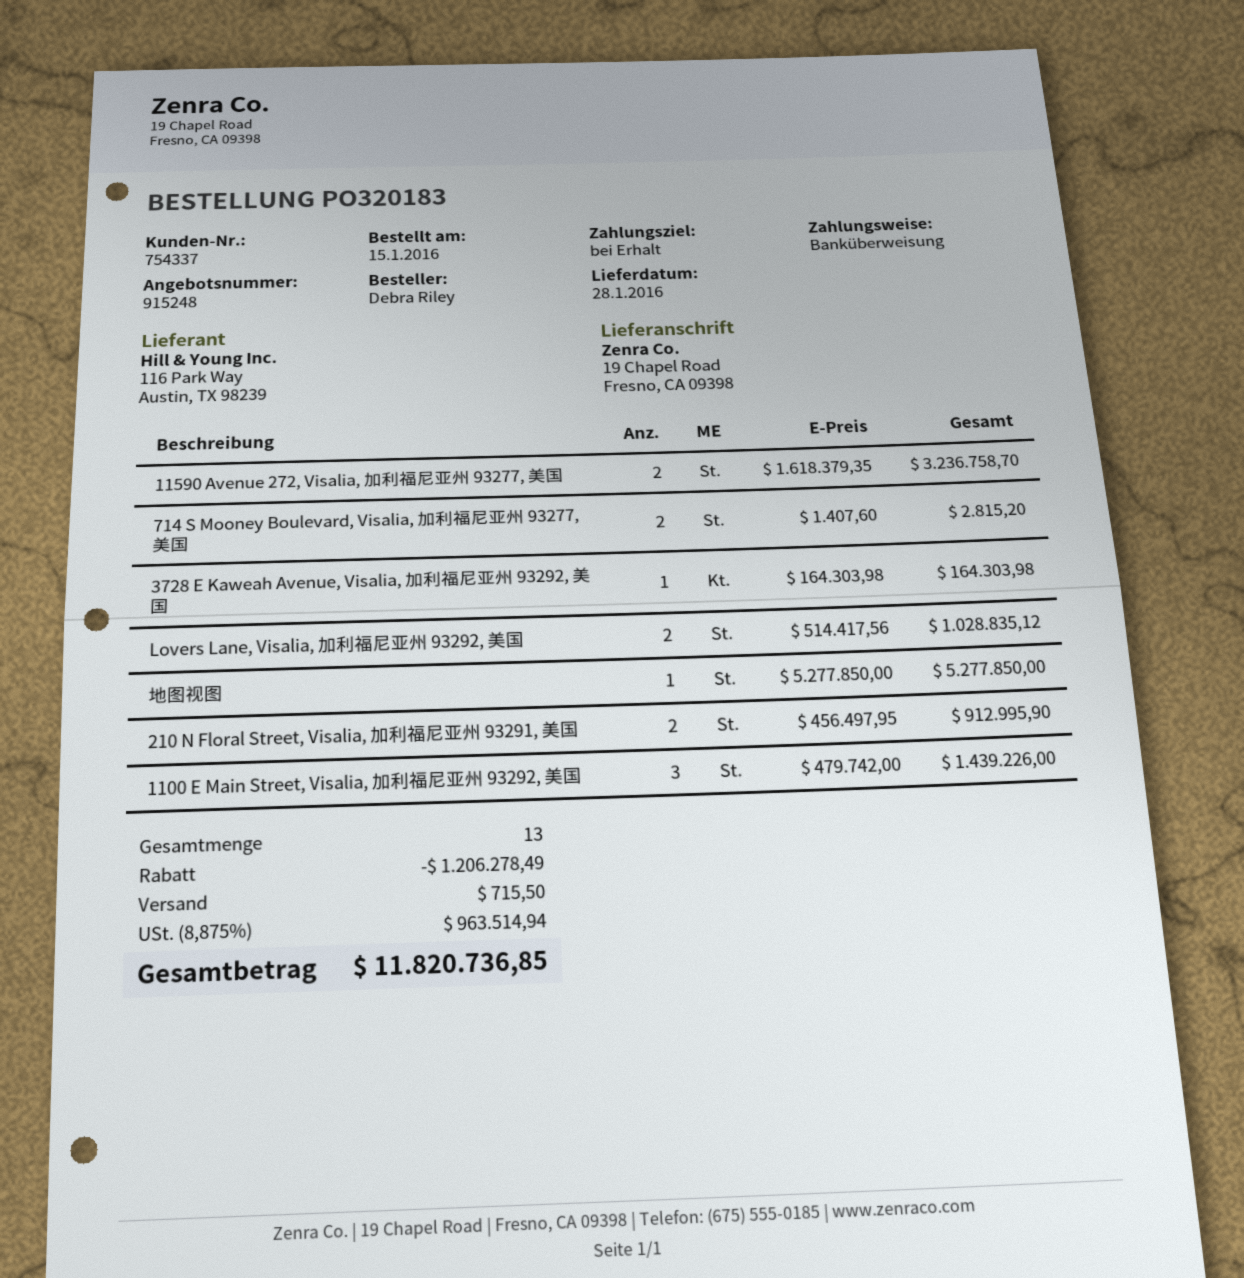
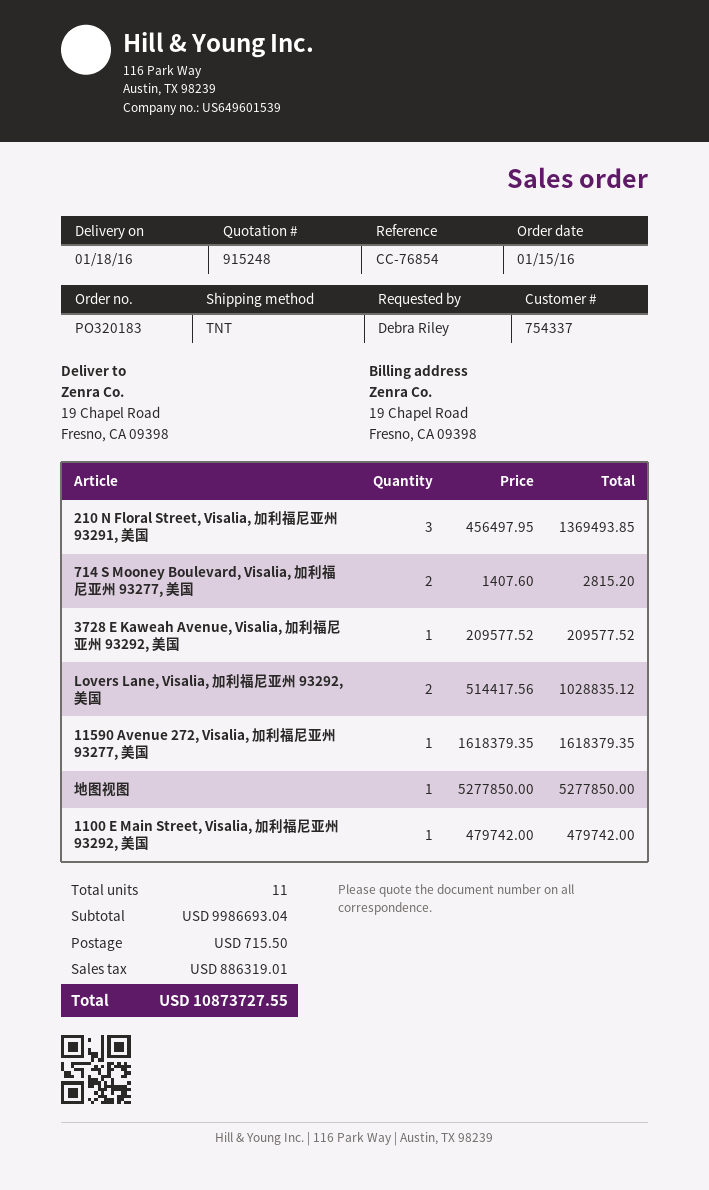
delivery date: 2016-01-28 -> 2016-01-18
11590 Avenue 272, Visalia, 加利福尼亚州 93277, 美国: 2 x 1618379.35 = 3236758.70 -> 1 x 1618379.35 = 1618379.35
3728 E Kaweah Avenue, Visalia, 加利福尼亚州 93292, 美国: 1 x 164303.98 = 164303.98 -> 1 x 209577.52 = 209577.52
210 N Floral Street, Visalia, 加利福尼亚州 93291, 美国: 2 x 456497.95 = 912995.90 -> 3 x 456497.95 = 1369493.85
1100 E Main Street, Visalia, 加利福尼亚州 93292, 美国: 3 x 479742.00 = 1439226.00 -> 1 x 479742.00 = 479742.00
total quantity: 13 -> 11
discount: 1206278.49 -> none
tax: 963514.94 -> 886319.01
total: 11820736.85 -> 10873727.55

